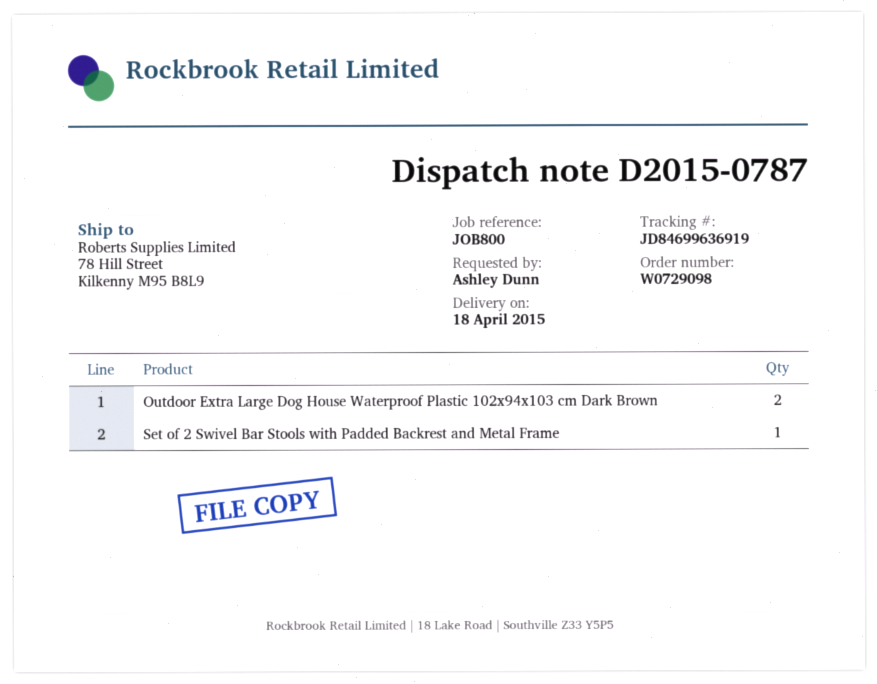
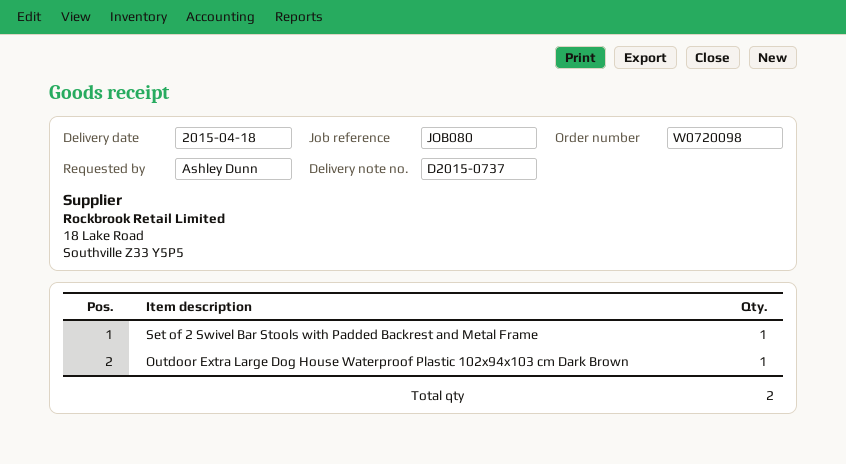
order number: W0729098 -> W0720098
delivery note number: D2015-0787 -> D2015-0737
reference: JOB800 -> JOB080
Outdoor Extra Large Dog House Waterproof Plastic 102x94x103 cm Dark Brown: 2 -> 1

